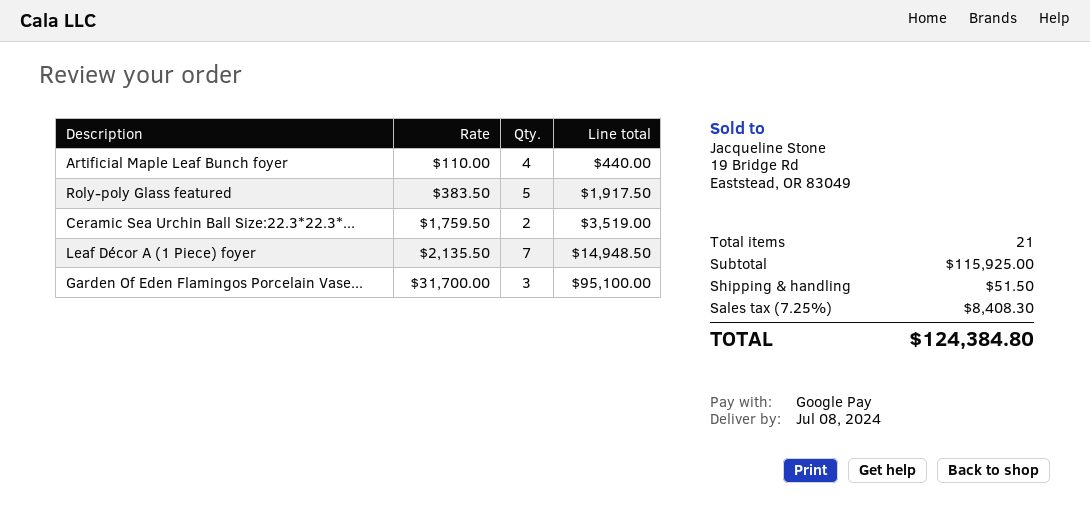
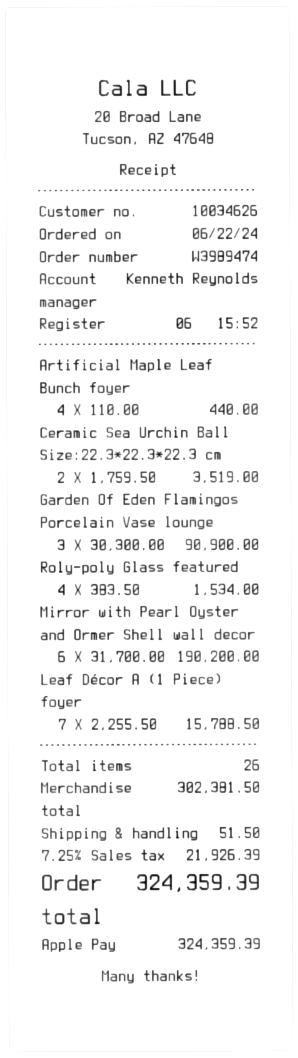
payment method: Google Pay -> Apple Pay
Roly-poly Glass featured: 5 x 383.50 = 1917.50 -> 4 x 383.50 = 1534.00
Leaf Décor A (1 Piece) foyer: 7 x 2135.50 = 14948.50 -> 7 x 2255.50 = 15788.50
Garden Of Eden Flamingos Porcelain Vase...: 3 x 31700.00 = 95100.00 -> 3 x 30300.00 = 90900.00
Mirror with Pearl Oyster and Ormer Shell wall decor: none -> 6 x 31700.00 = 190200.00
total quantity: 21 -> 26
subtotal: 115925.00 -> 302381.50
tax: 7.25% = 8408.30 -> 7.25% = 21926.39
total: 124384.80 -> 324359.39

